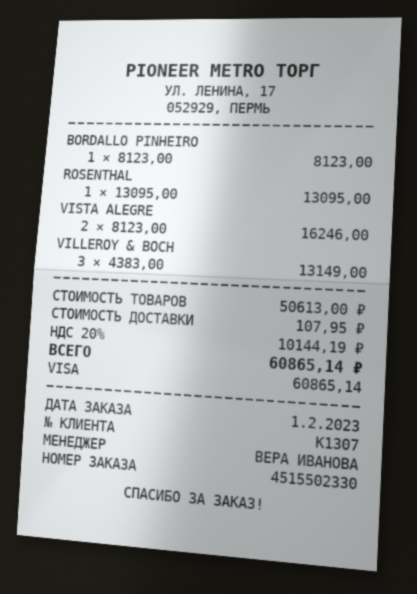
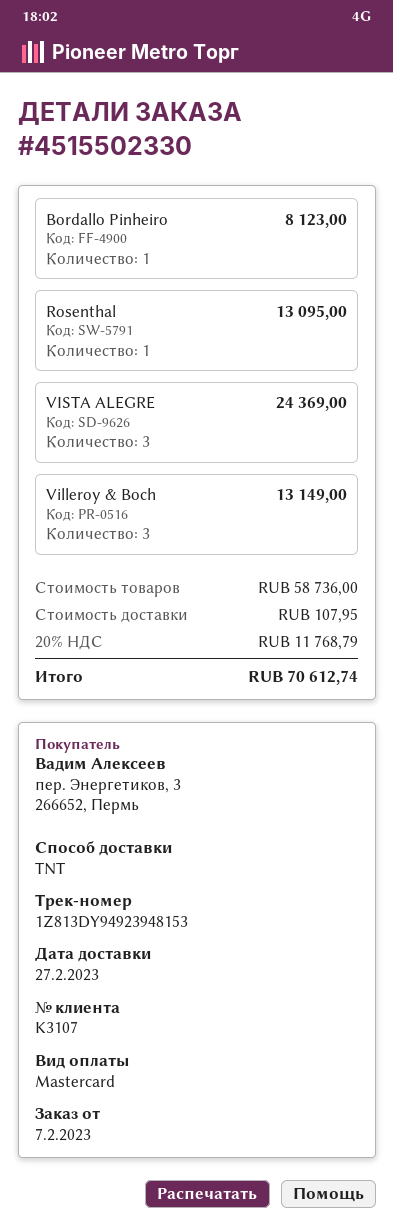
order date: 2023-02-01 -> 2023-02-07
customer number: K1307 -> K3107
payment method: Visa -> Mastercard
VISTA ALEGRE: 2 for 16246.00 -> 3 for 24369.00
subtotal: 50613.00 -> 58736.00
tax: 20% = 10144.19 -> 20% = 11768.79
total: 60865.14 -> 70612.74

